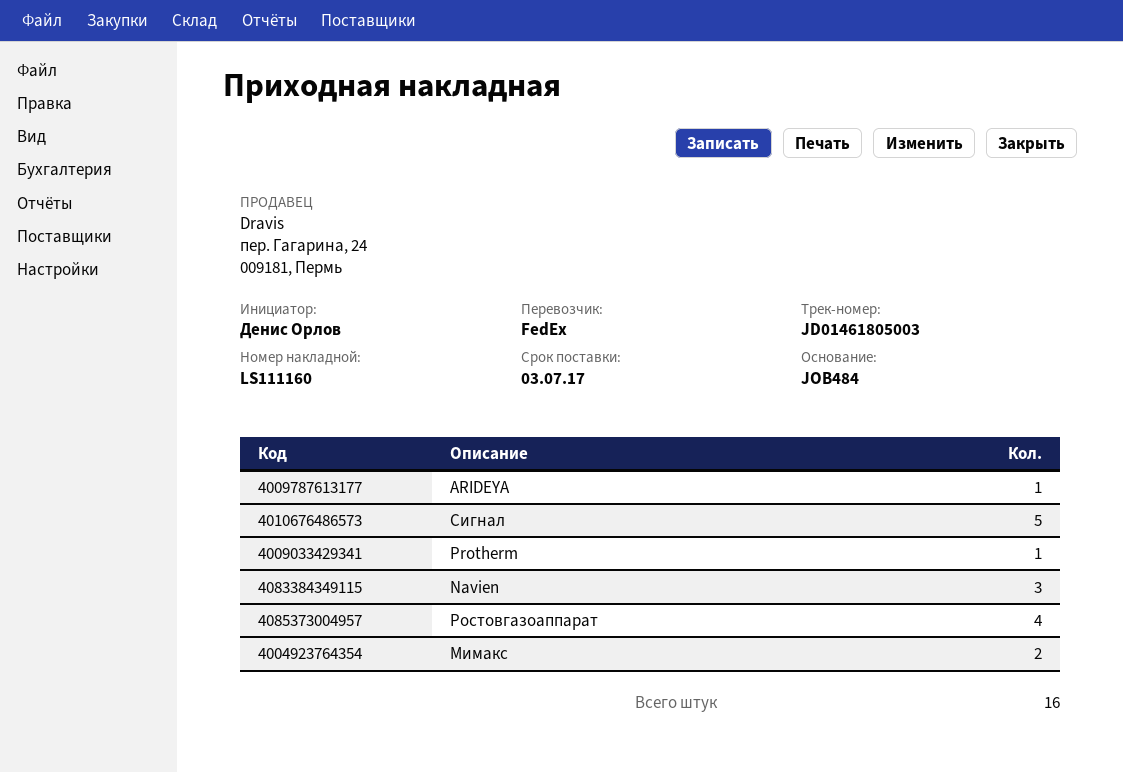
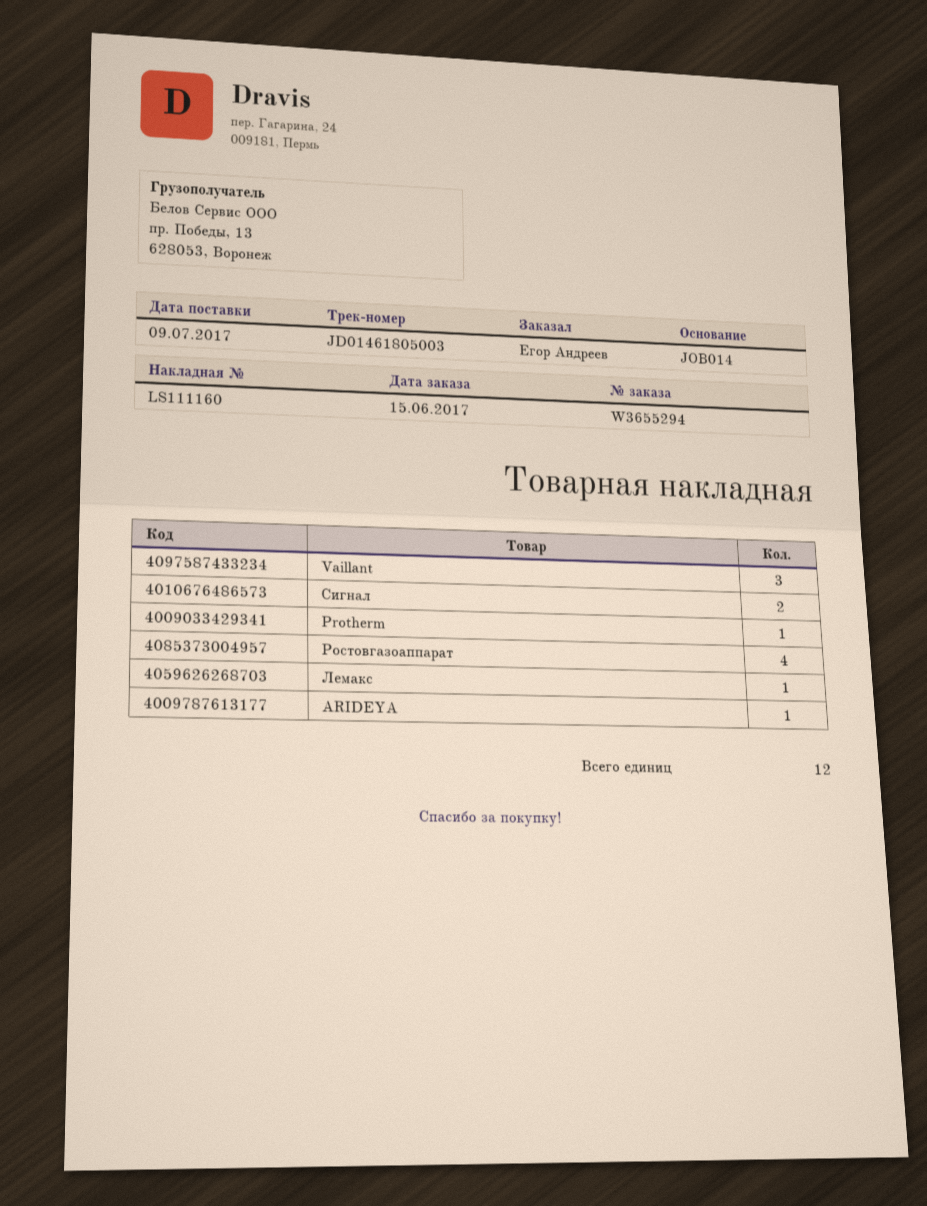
delivery date: 2017-07-03 -> 2017-07-09
reference: JOB484 -> JOB014
ordered by: Денис Орлов -> Егор Андреев
Сигнал: 5 -> 2
Navien: 3 -> none
Мимакс: 2 -> none
Vaillant: none -> 3
Лемакс: none -> 1
total quantity: 16 -> 12

